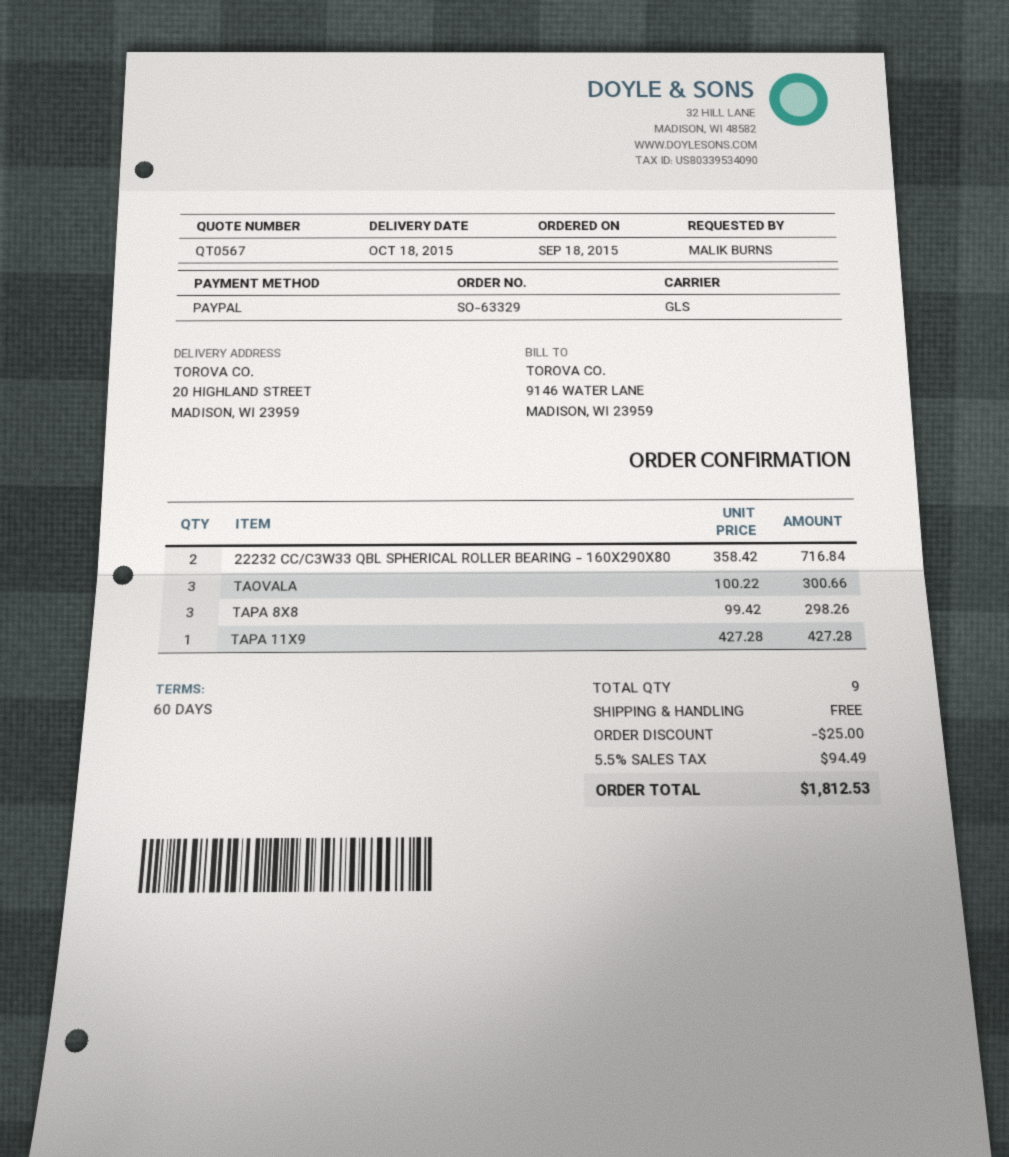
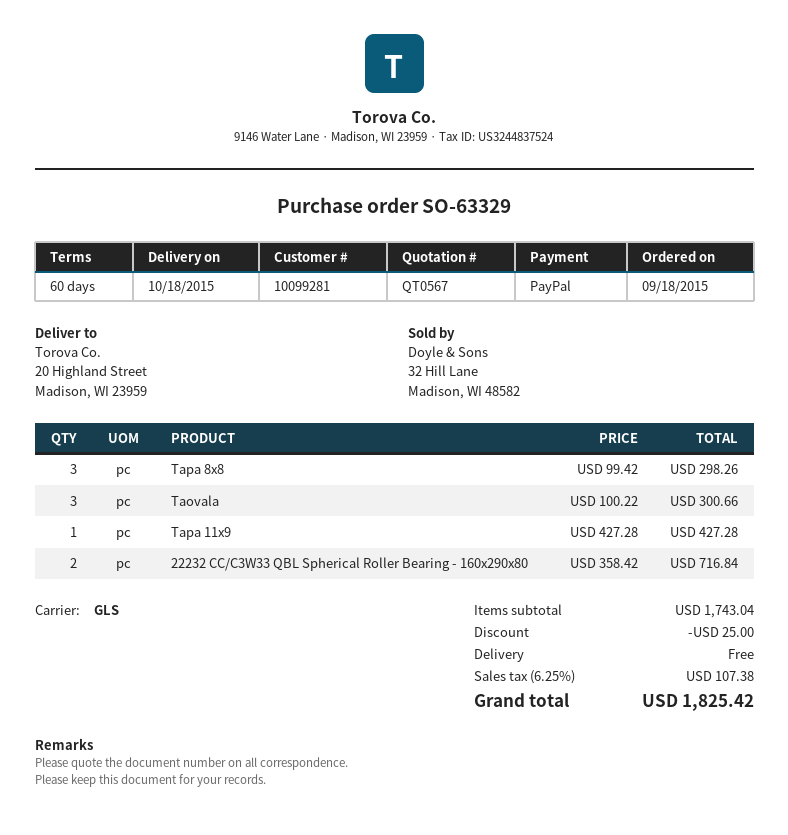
tax: 5.5% = 94.49 -> 6.25% = 107.38
total: 1812.53 -> 1825.42

